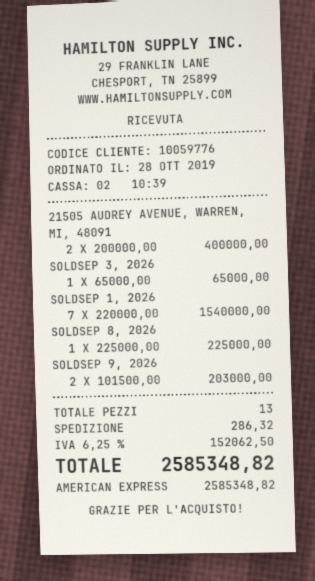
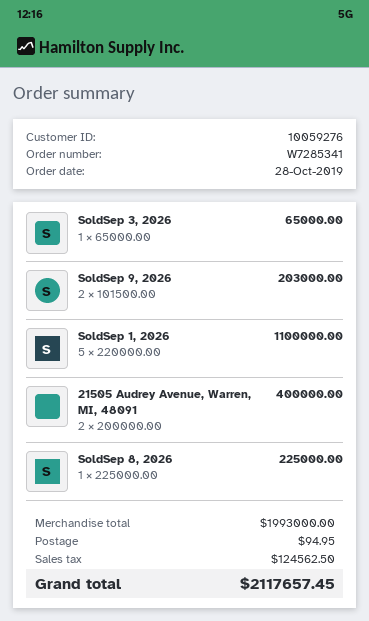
customer number: 10059776 -> 10059276
SOLDSEP 1, 2026: 7 x 220000.00 = 1540000.00 -> 5 x 220000.00 = 1100000.00
shipping: 286.32 -> 94.95
tax: 152062.50 -> 124562.50
total: 2585348.82 -> 2117657.45

